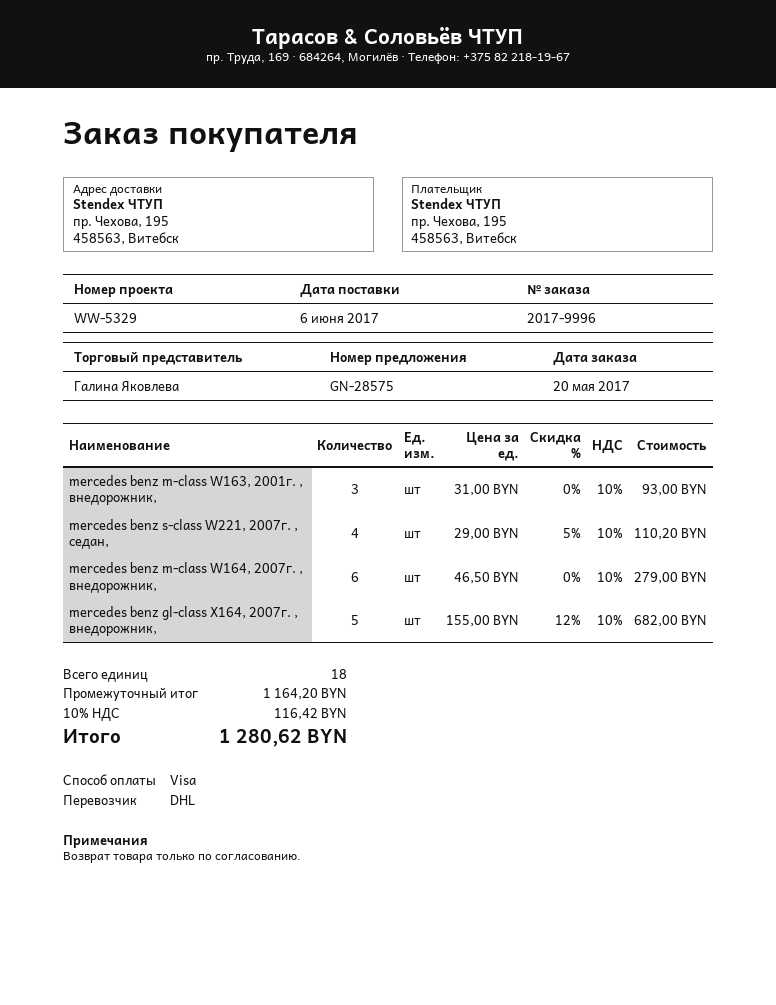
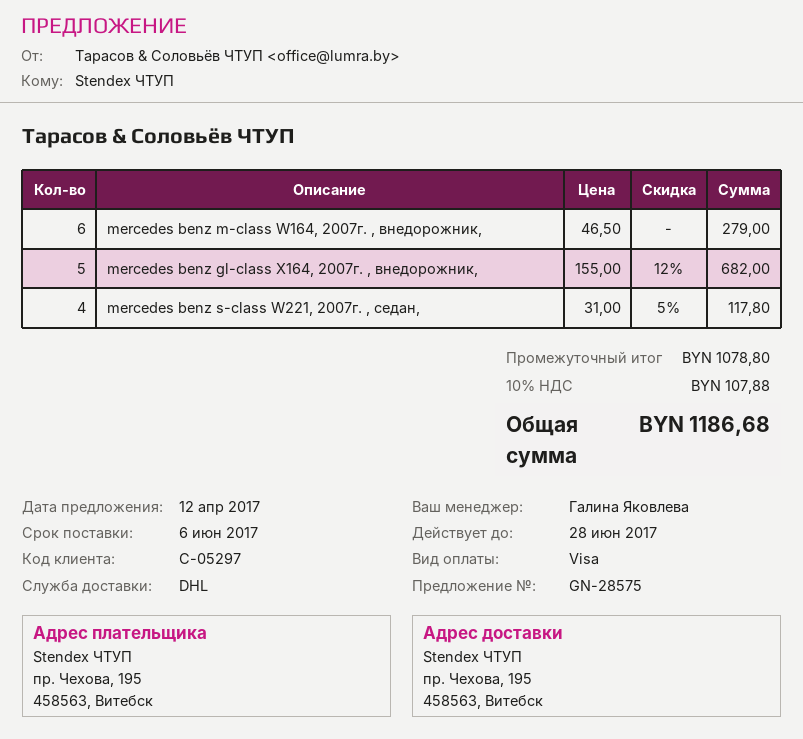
mercedes benz m-class W163, 2001г. , внедорожник,: 3 x 31.00 = 93.00 -> none
mercedes benz s-class W221, 2007г. , седан,: 4 x 29.00 - 5% = 110.20 -> 4 x 31.00 - 5% = 117.80
subtotal: 1164.20 -> 1078.80
tax: 10% = 116.42 -> 10% = 107.88
total: 1280.62 -> 1186.68

